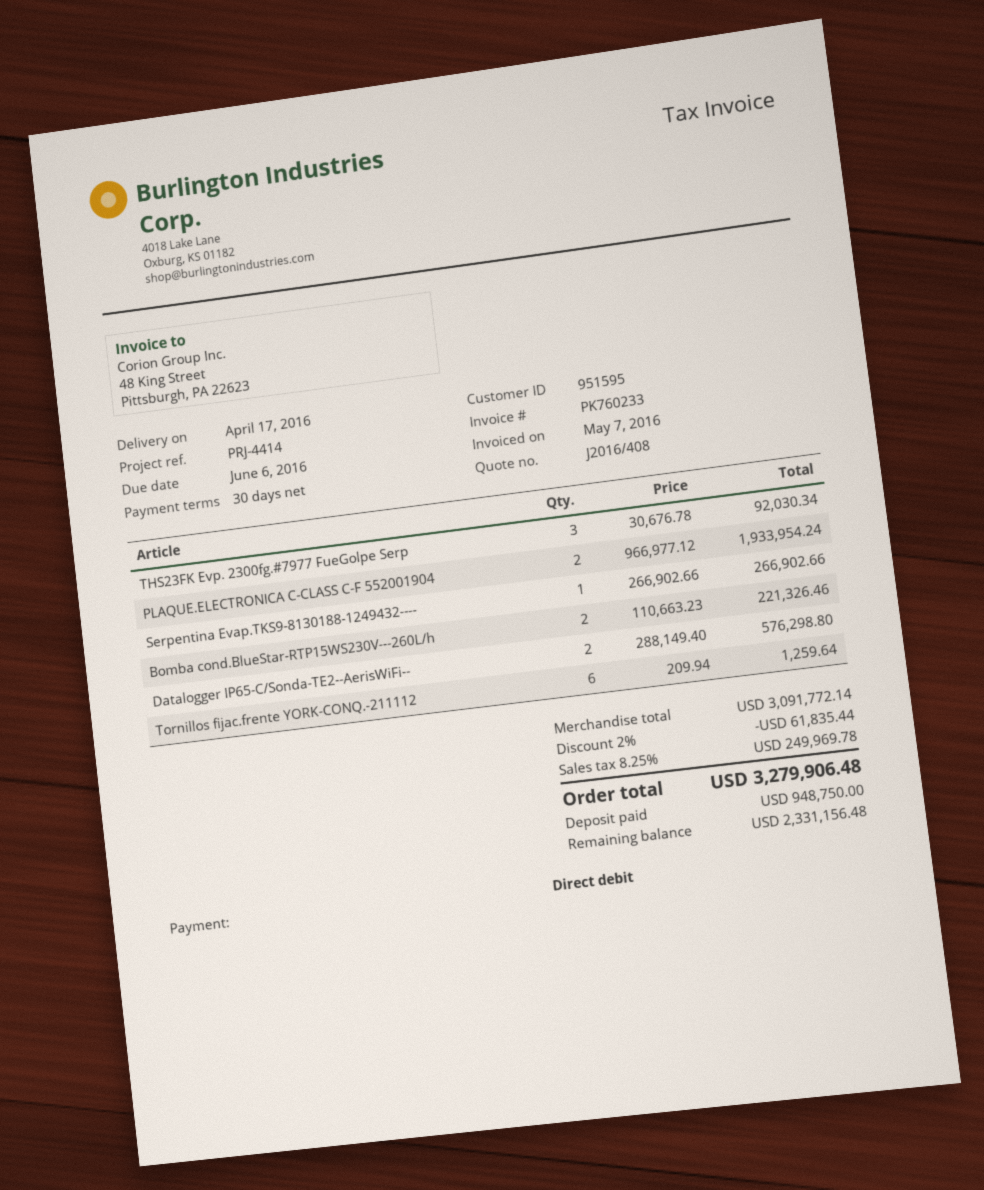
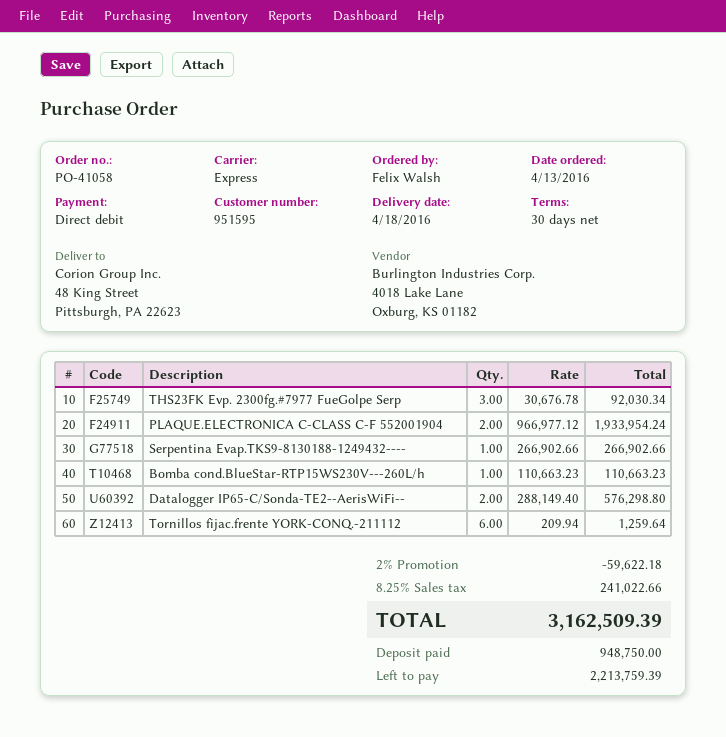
delivery date: 2016-04-17 -> 2016-04-18
Bomba cond.BlueStar-RTP15WS230V---260L/h: 2 x 110663.23 = 221326.46 -> 1 x 110663.23 = 110663.23
discount: 2% = 61835.44 -> 2% = 59622.18
tax: 8.25% = 249969.78 -> 8.25% = 241022.66
total: 3279906.48 -> 3162509.39
balance: 2331156.48 -> 2213759.39

